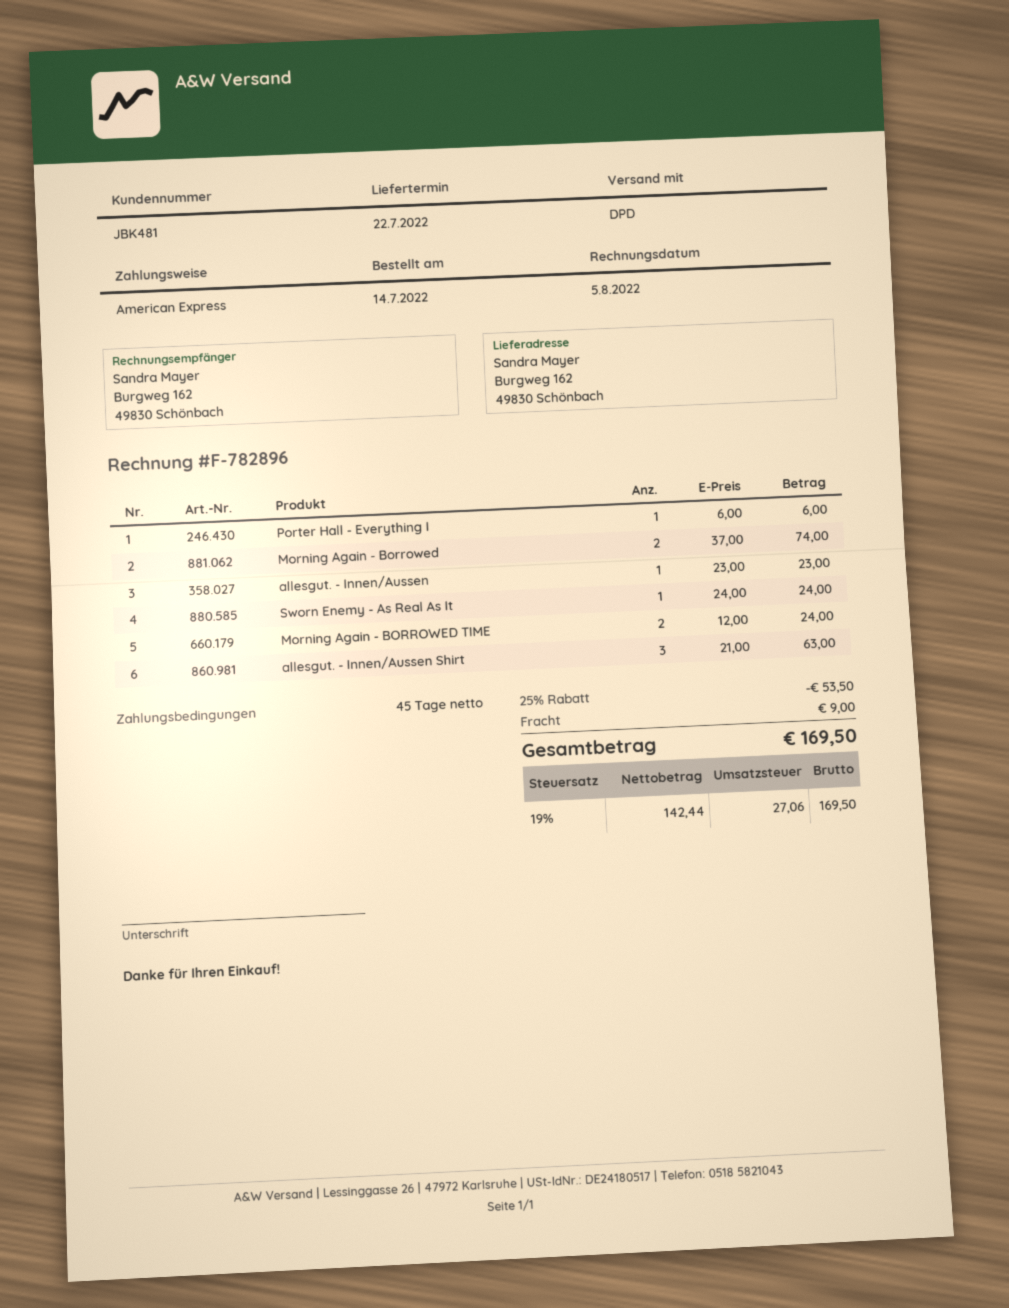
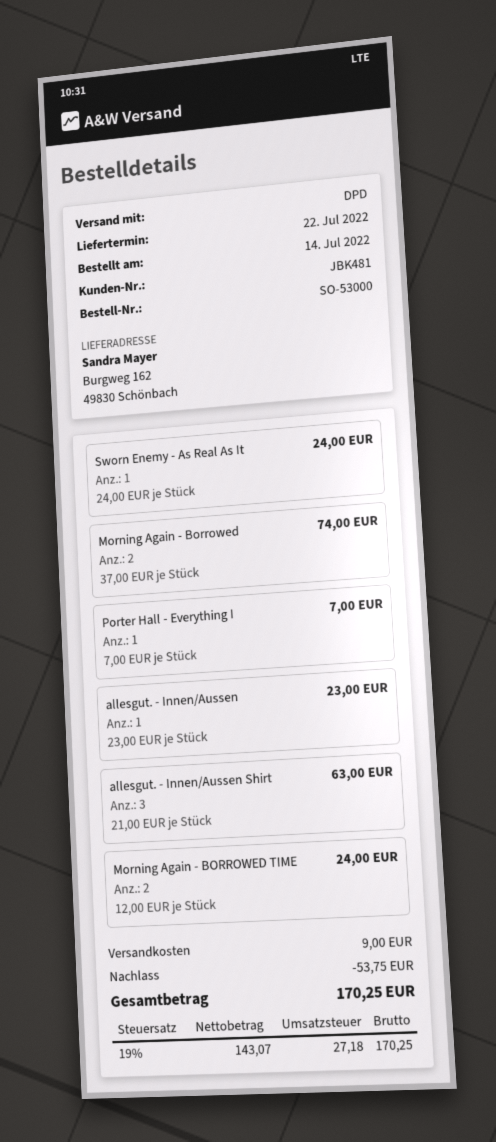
Porter Hall - Everything I: 1 x 6.00 = 6.00 -> 1 x 7.00 = 7.00
discount: 53.50 -> 53.75
net: 142.44 -> 143.07
tax: 19% = 27.06 -> 19% = 27.18
total: 169.50 -> 170.25

